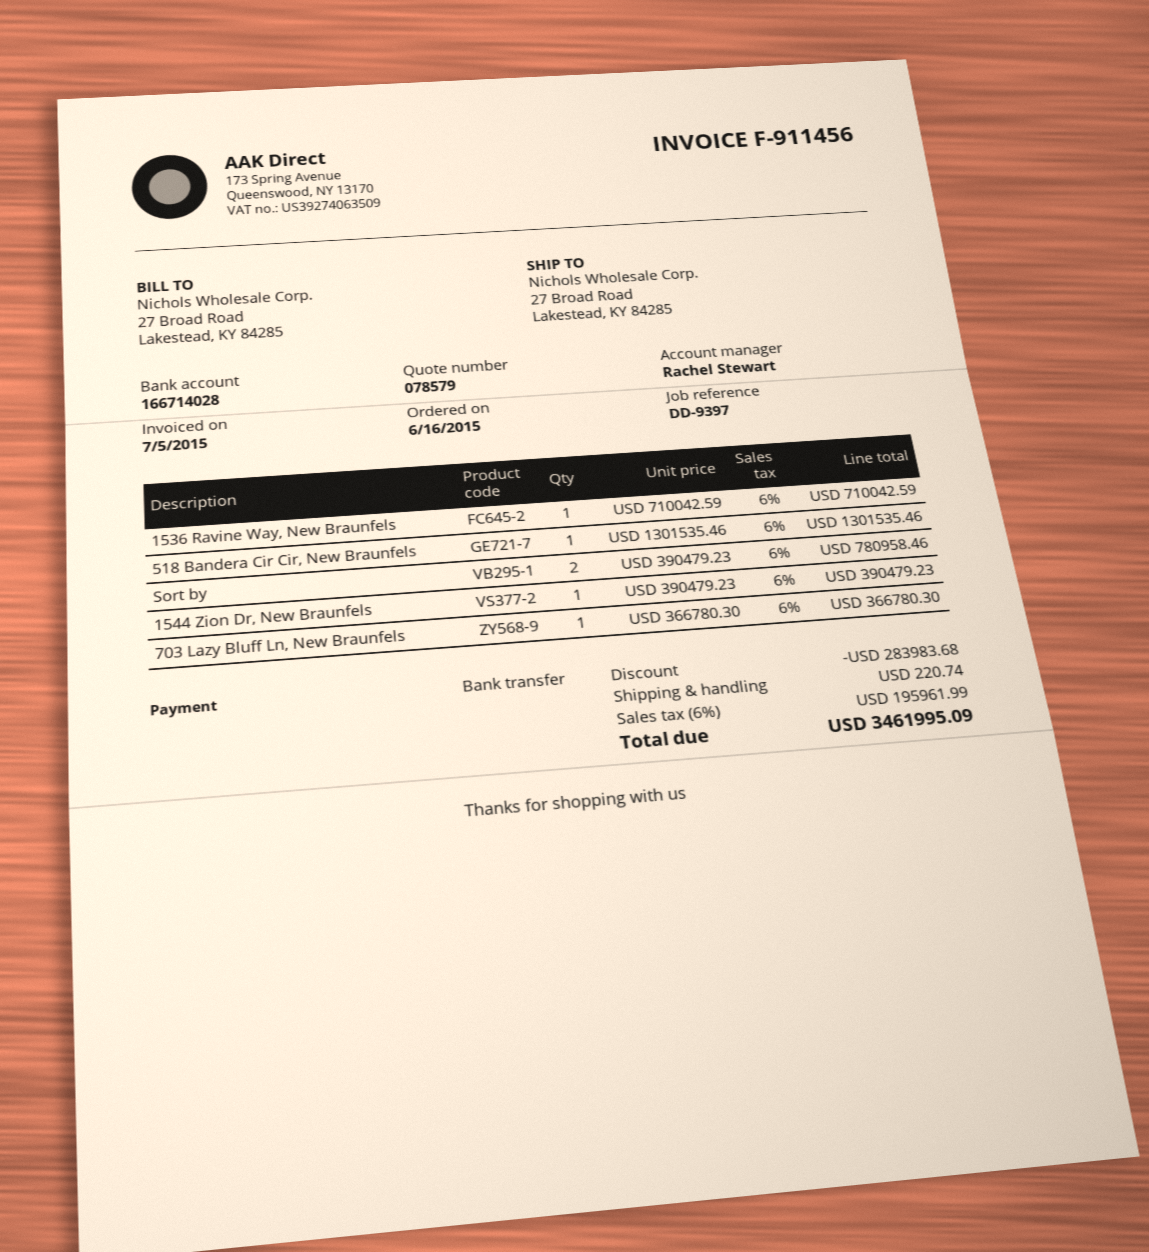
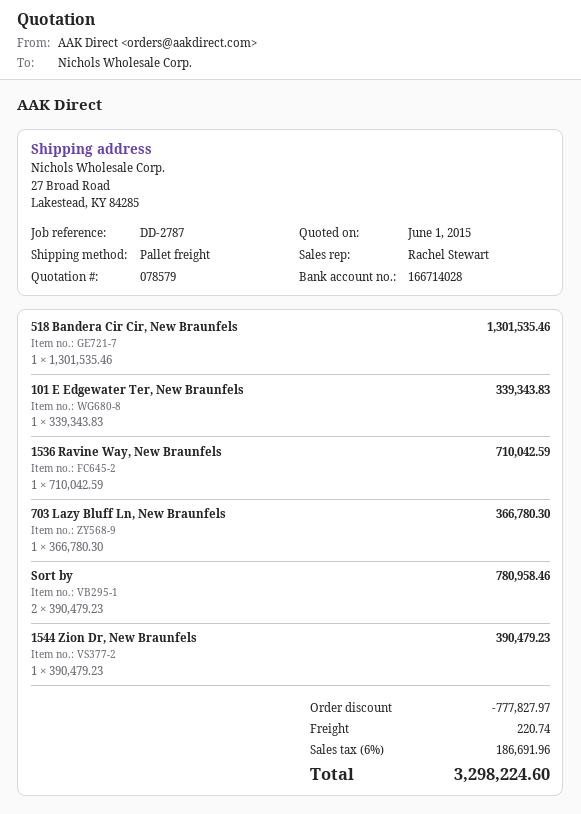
reference: DD-9397 -> DD-2787
101 E Edgewater Ter, New Braunfels: none -> 1 x 339343.83 = 339343.83
discount: 283983.68 -> 777827.97
tax: 6% = 195961.99 -> 6% = 186691.96
total: 3461995.09 -> 3298224.60

